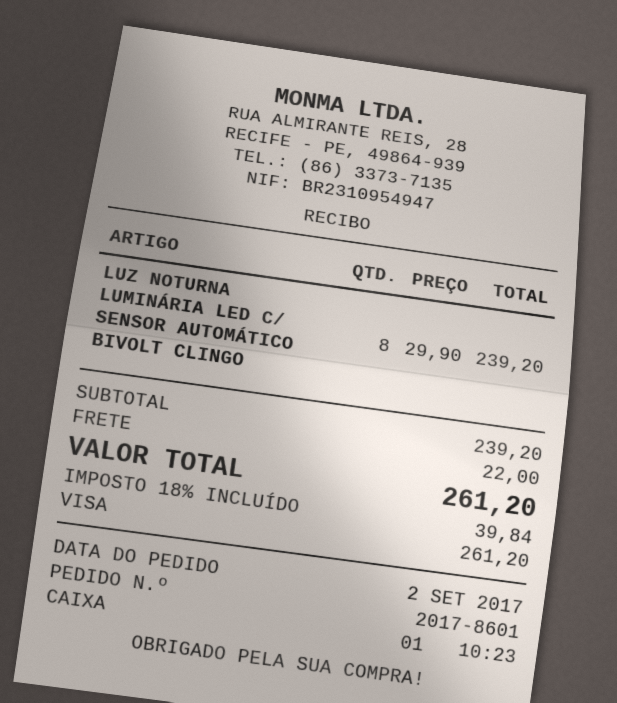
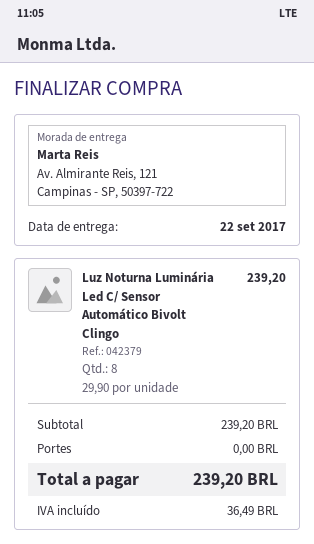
shipping: 22.00 -> 0.00
tax: 39.84 -> 36.49
total: 261.20 -> 239.20

